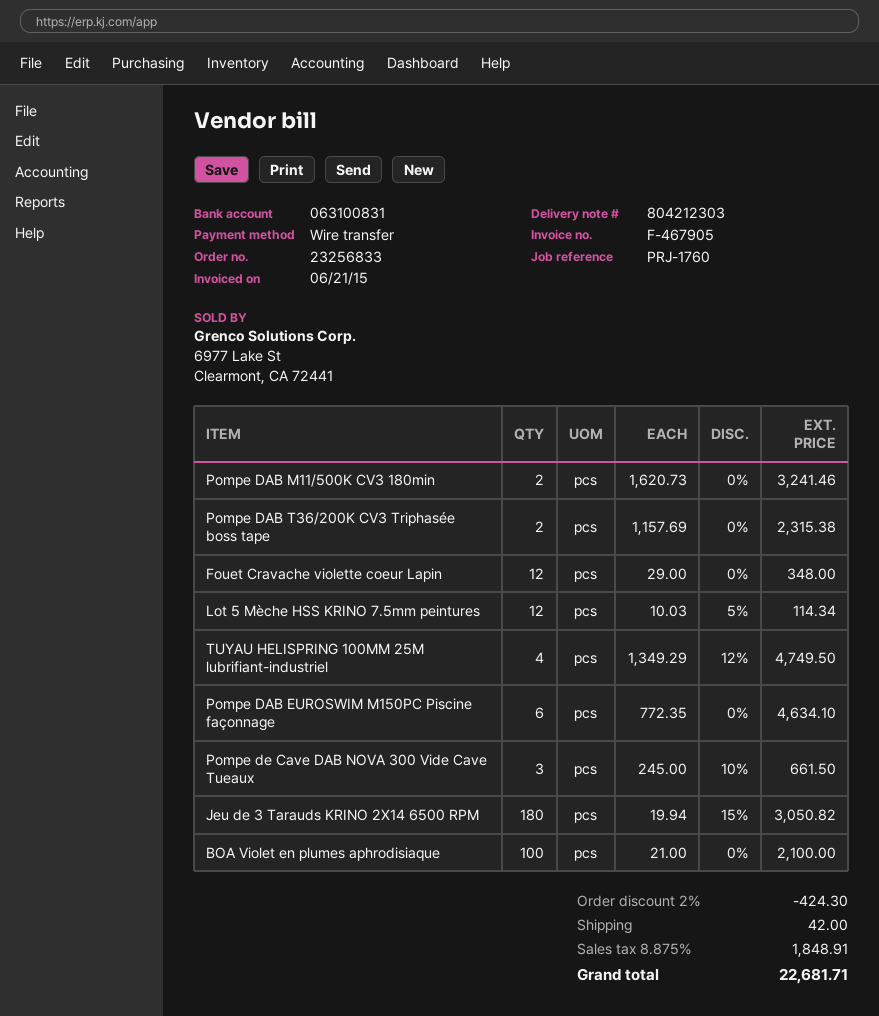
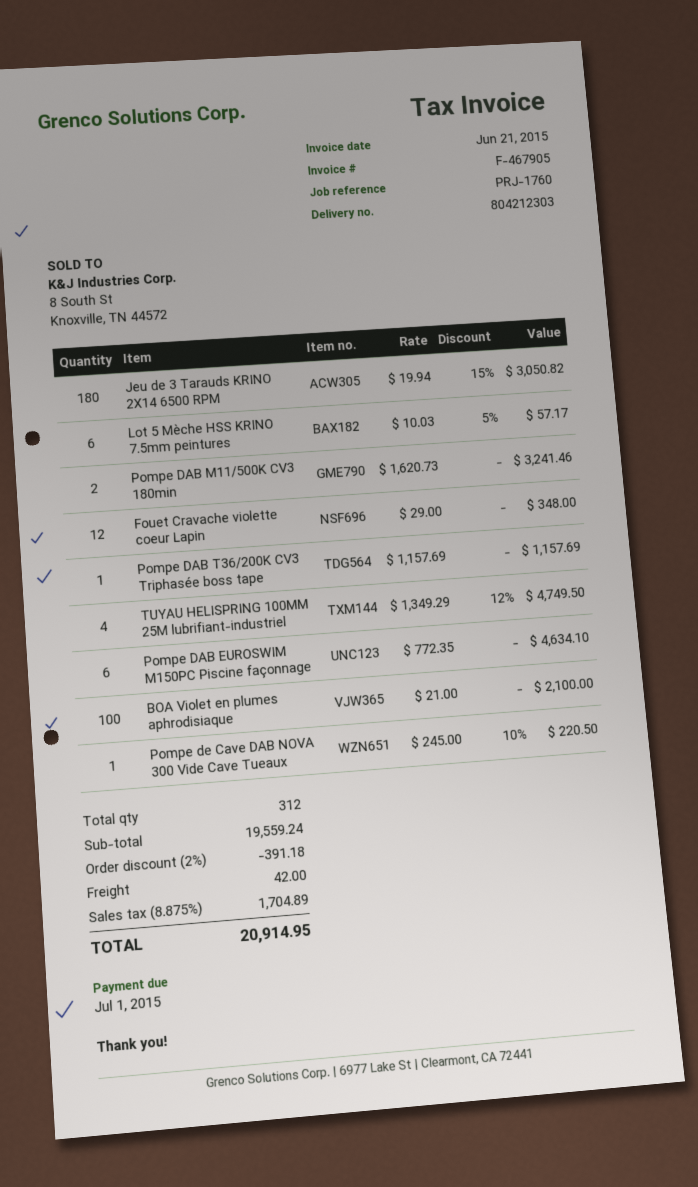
Pompe DAB T36/200K CV3 Triphasée boss tape: 2 x 1157.69 = 2315.38 -> 1 x 1157.69 = 1157.69
Lot 5 Mèche HSS KRINO 7.5mm peintures: 12 x 10.03 - 5% = 114.34 -> 6 x 10.03 - 5% = 57.17
Pompe de Cave DAB NOVA 300 Vide Cave Tueaux: 3 x 245.00 - 10% = 661.50 -> 1 x 245.00 - 10% = 220.50
discount: 2% = 424.30 -> 2% = 391.18
tax: 8.875% = 1848.91 -> 8.875% = 1704.89
total: 22681.71 -> 20914.95

